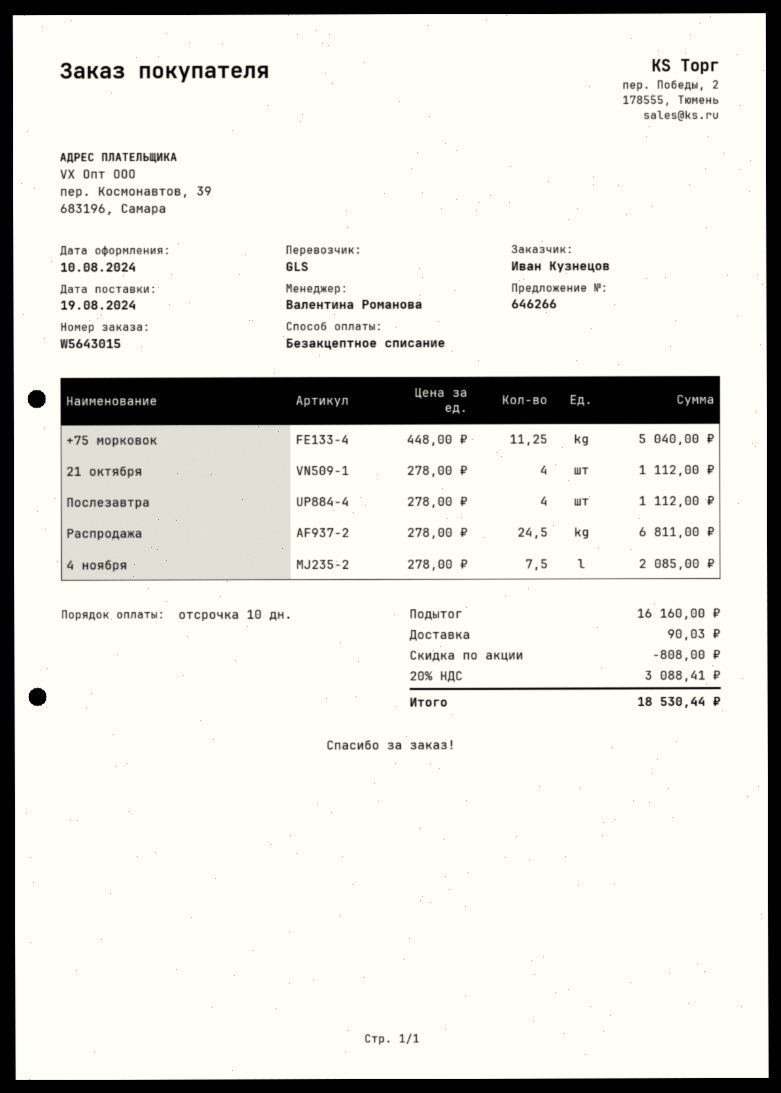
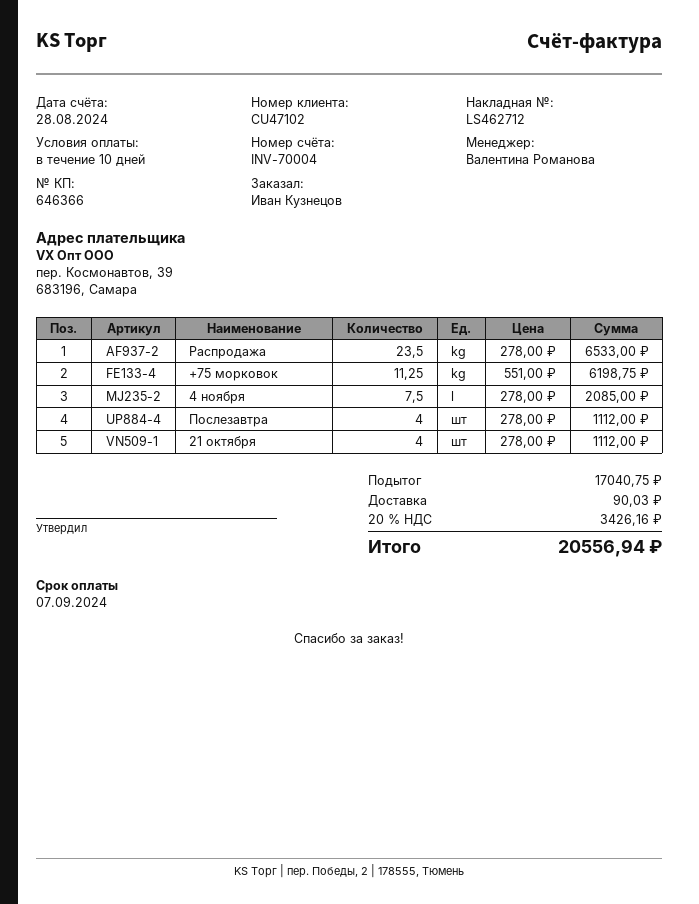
quote number: 646266 -> 646366
+75 морковок: 11.25 x 448.00 = 5040.00 -> 11.25 x 551.00 = 6198.75
Распродажа: 24.5 x 278.00 = 6811.00 -> 23.5 x 278.00 = 6533.00
subtotal: 16160.00 -> 17040.75
discount: 808.00 -> none
tax: 20% = 3088.41 -> 20% = 3426.16
total: 18530.44 -> 20556.94

